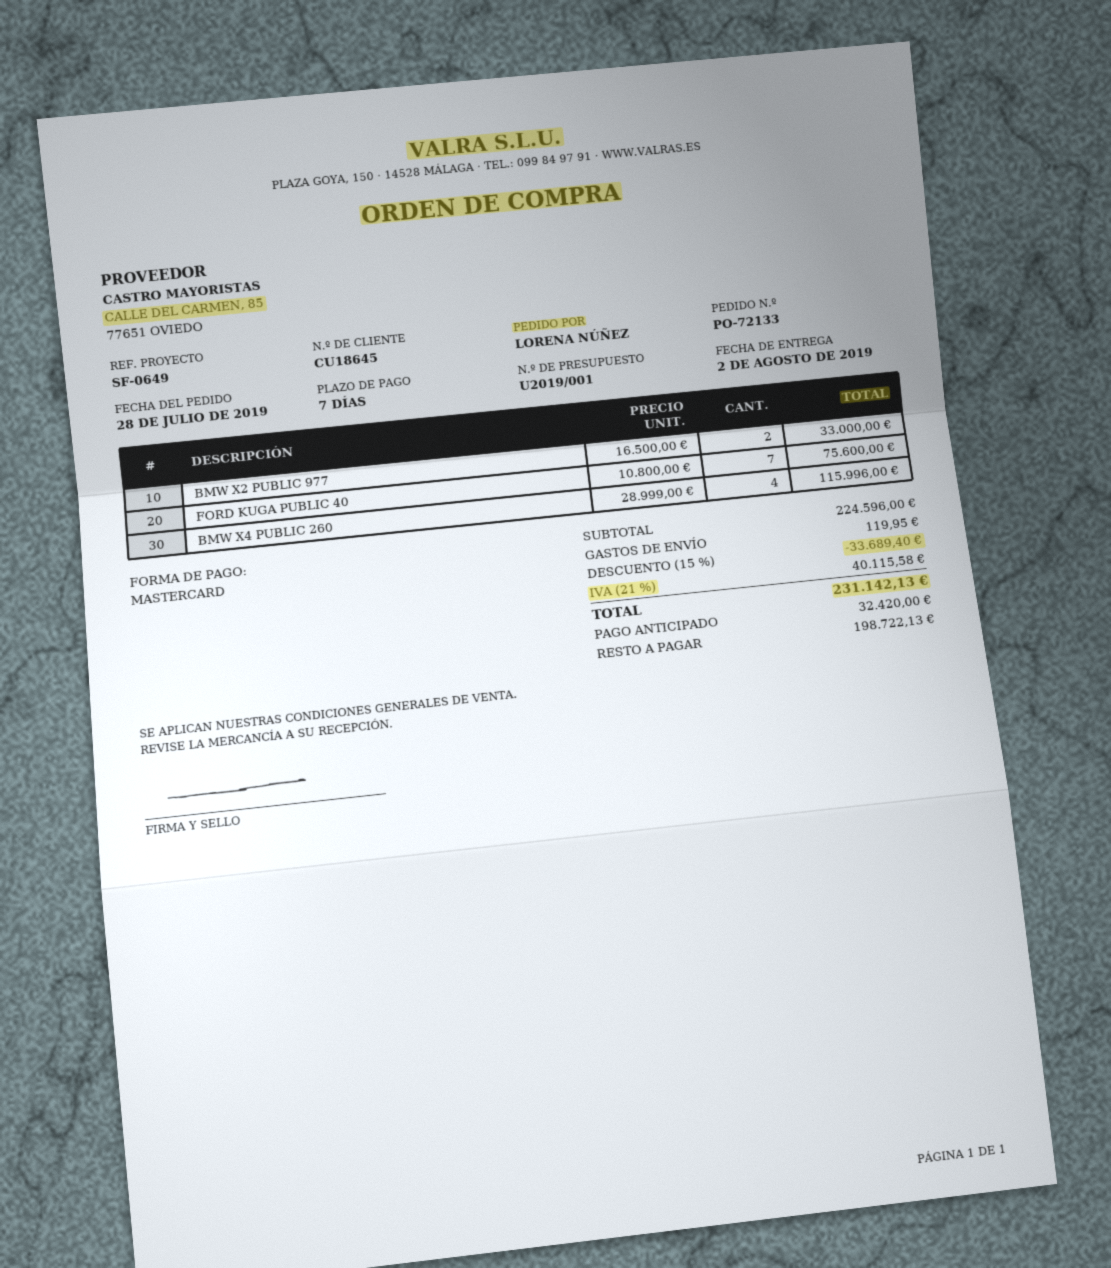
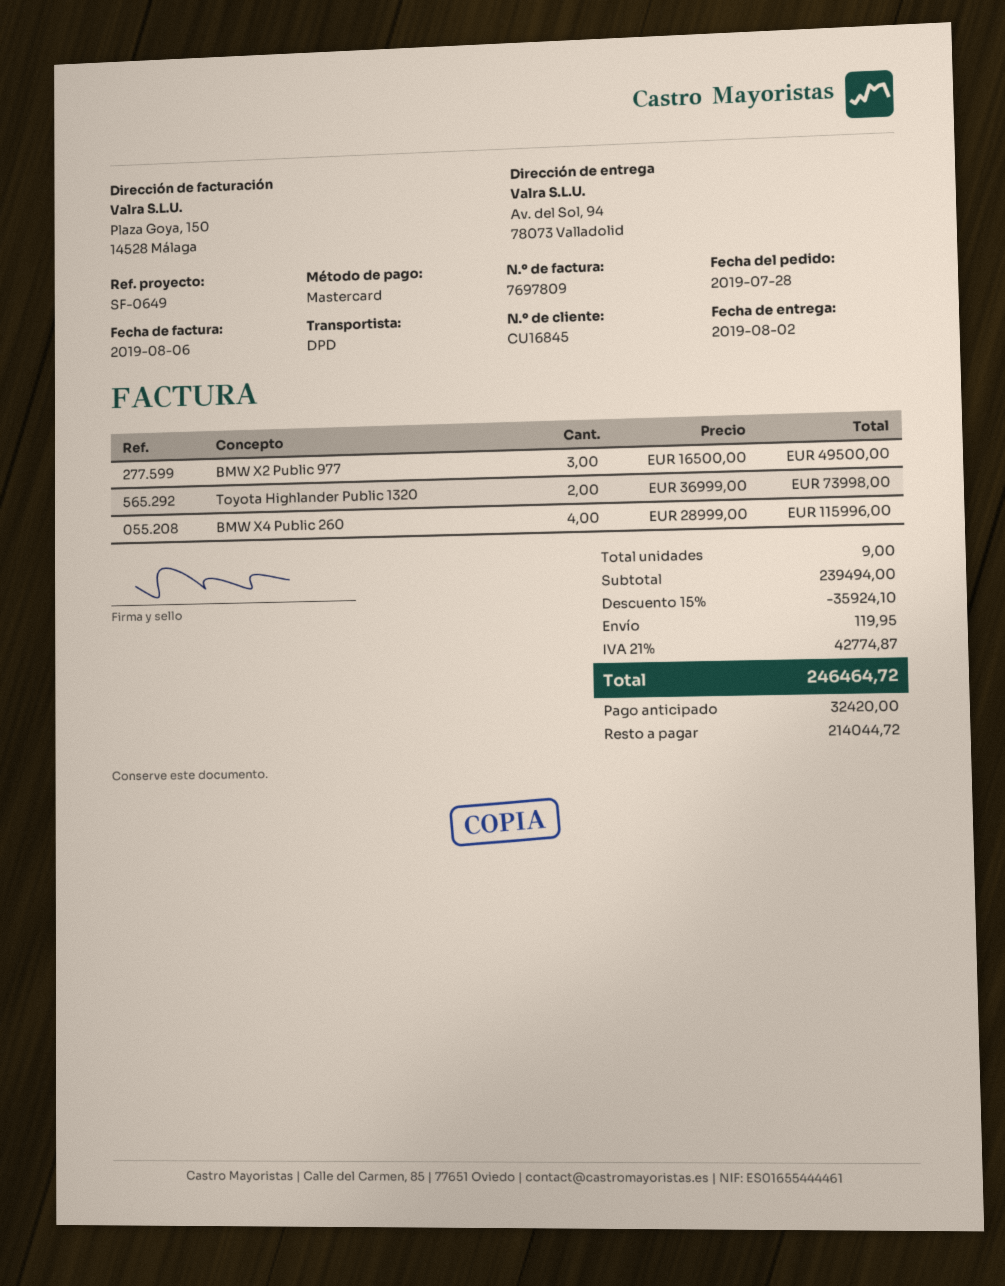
customer number: CU18645 -> CU16845
BMW X2 PUBLIC 977: 2 x 16500.00 = 33000.00 -> 3 x 16500.00 = 49500.00
FORD KUGA PUBLIC 40: 7 x 10800.00 = 75600.00 -> none
Toyota Highlander Public 1320: none -> 2 x 36999.00 = 73998.00
subtotal: 224596.00 -> 239494.00
discount: 15% = 33689.40 -> 15% = 35924.10
tax: 21% = 40115.58 -> 21% = 42774.87
total: 231142.13 -> 246464.72
balance: 198722.13 -> 214044.72

